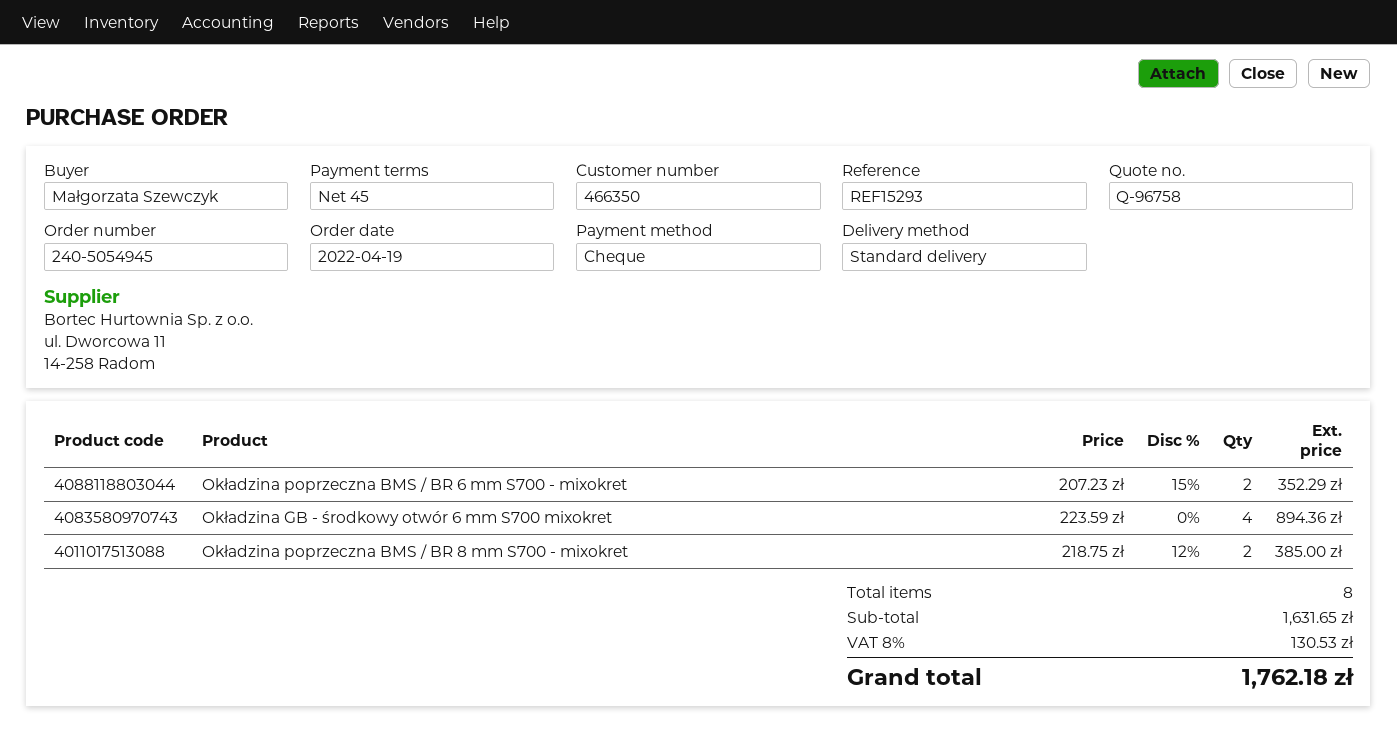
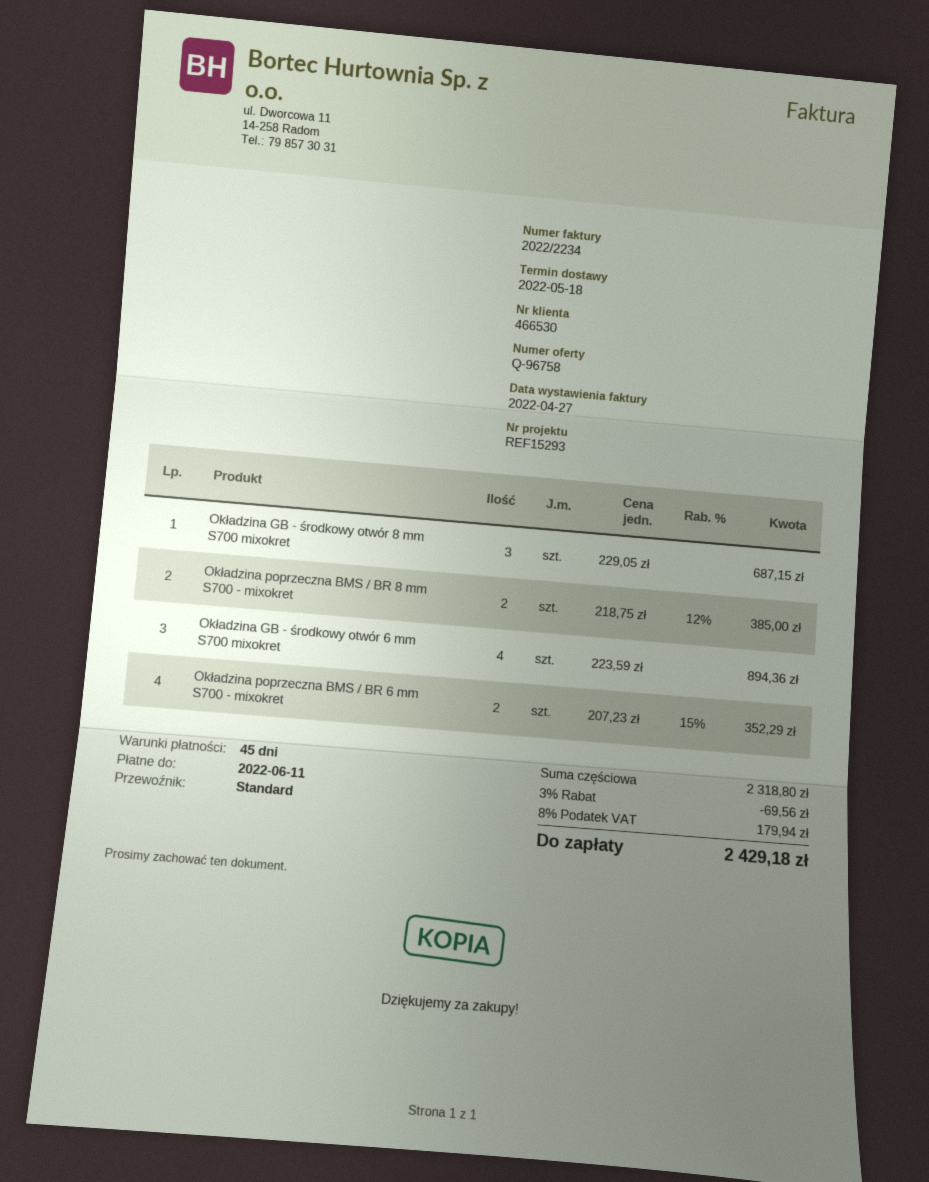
customer number: 466350 -> 466530
Okładzina GB - środkowy otwór 8 mm S700 mixokret: none -> 3 x 229.05 = 687.15
subtotal: 1631.65 -> 2318.80
discount: none -> 3% = 69.56
tax: 8% = 130.53 -> 8% = 179.94
total: 1762.18 -> 2429.18

